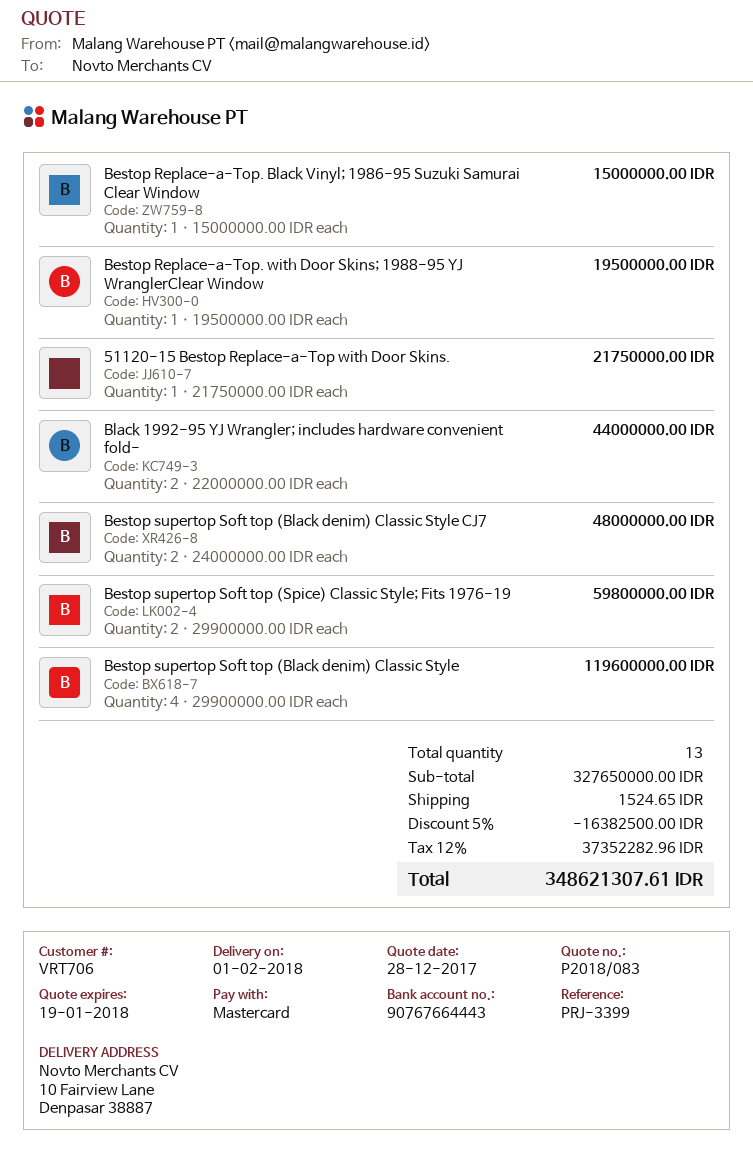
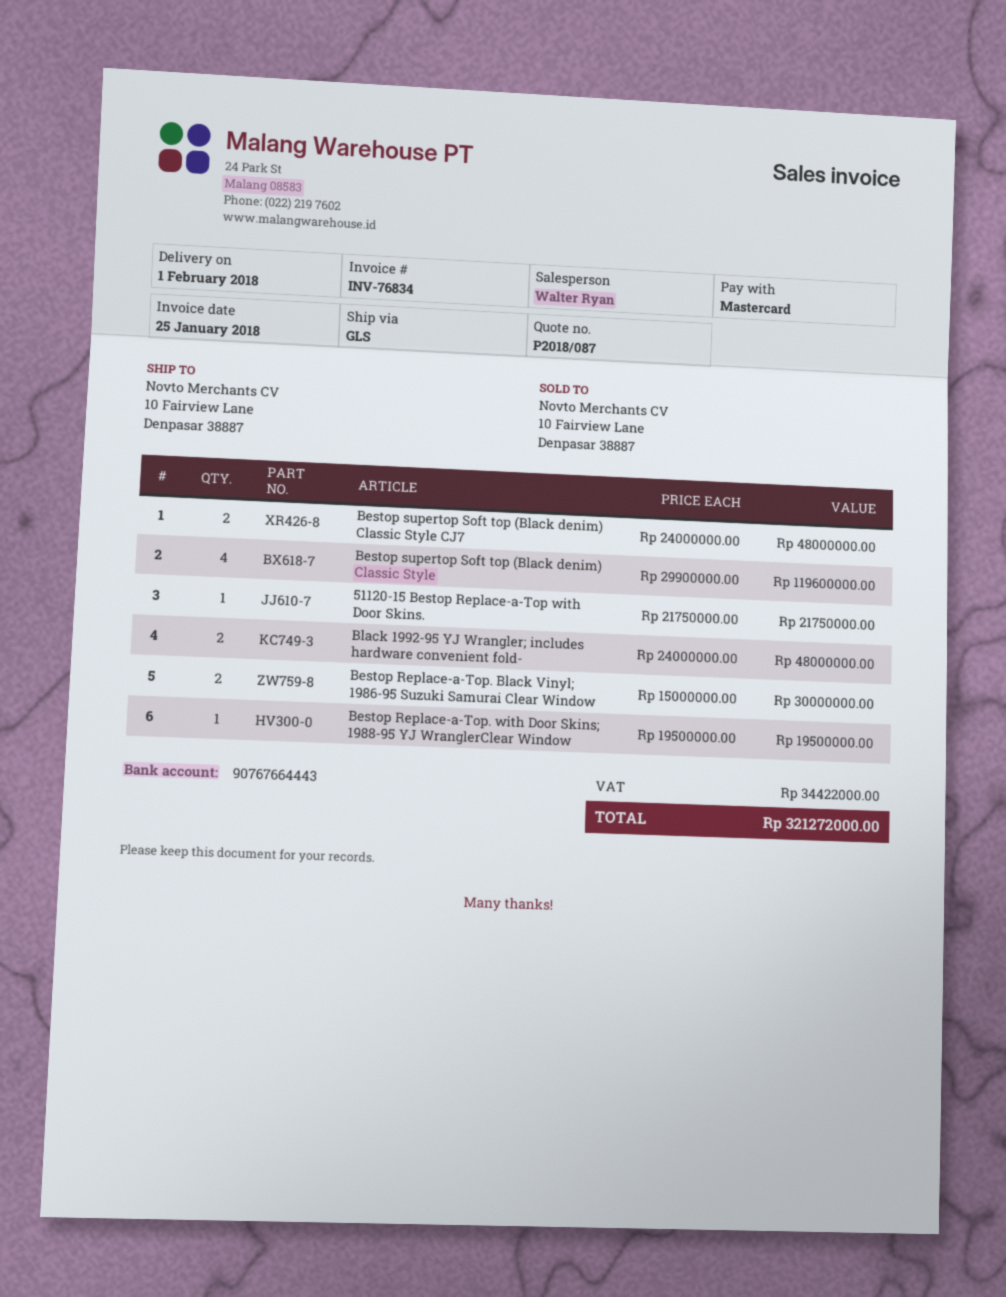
quote number: P2018/083 -> P2018/087
Bestop Replace-a-Top. Black Vinyl; 1986-95 Suzuki Samurai Clear Window: 1 x 15000000.00 = 15000000.00 -> 2 x 15000000.00 = 30000000.00
Black 1992-95 YJ Wrangler; includes hardware convenient fold-: 2 x 22000000.00 = 44000000.00 -> 2 x 24000000.00 = 48000000.00
Bestop supertop Soft top (Spice) Classic Style; Fits 1976-19: 2 x 29900000.00 = 59800000.00 -> none
discount: 5% = 16382500.00 -> none
shipping: 1524.65 -> none
tax: 37352282.96 -> 34422000.00
total: 348621307.61 -> 321272000.00

